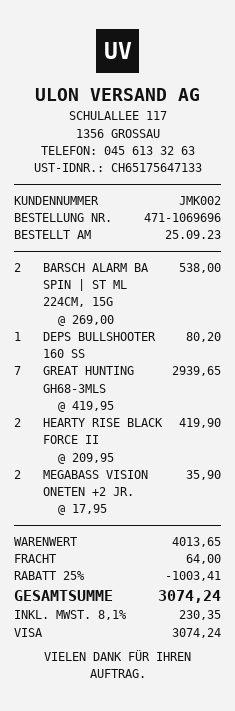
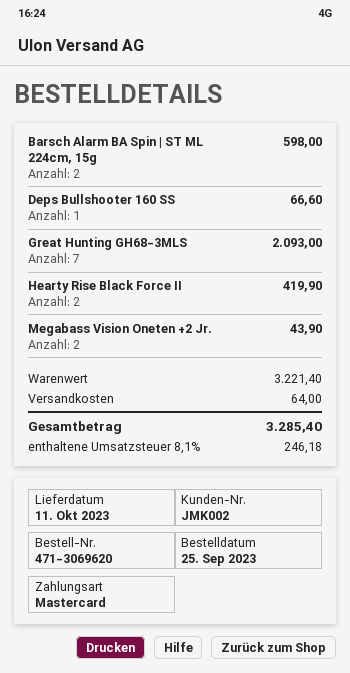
order number: 471-1069696 -> 471-3069620
payment method: Visa -> Mastercard
BARSCH ALARM BA SPIN | ST ML 224CM, 15G: 2 for 538.00 -> 2 for 598.00
DEPS BULLSHOOTER 160 SS: 1 for 80.20 -> 1 for 66.60
GREAT HUNTING GH68-3MLS: 7 for 2939.65 -> 7 for 2093.00
MEGABASS VISION ONETEN +2 JR.: 2 for 35.90 -> 2 for 43.90
subtotal: 4013.65 -> 3221.40
discount: 25% = 1003.41 -> none
tax: 8.1% = 230.35 -> 8.1% = 246.18
total: 3074.24 -> 3285.40

